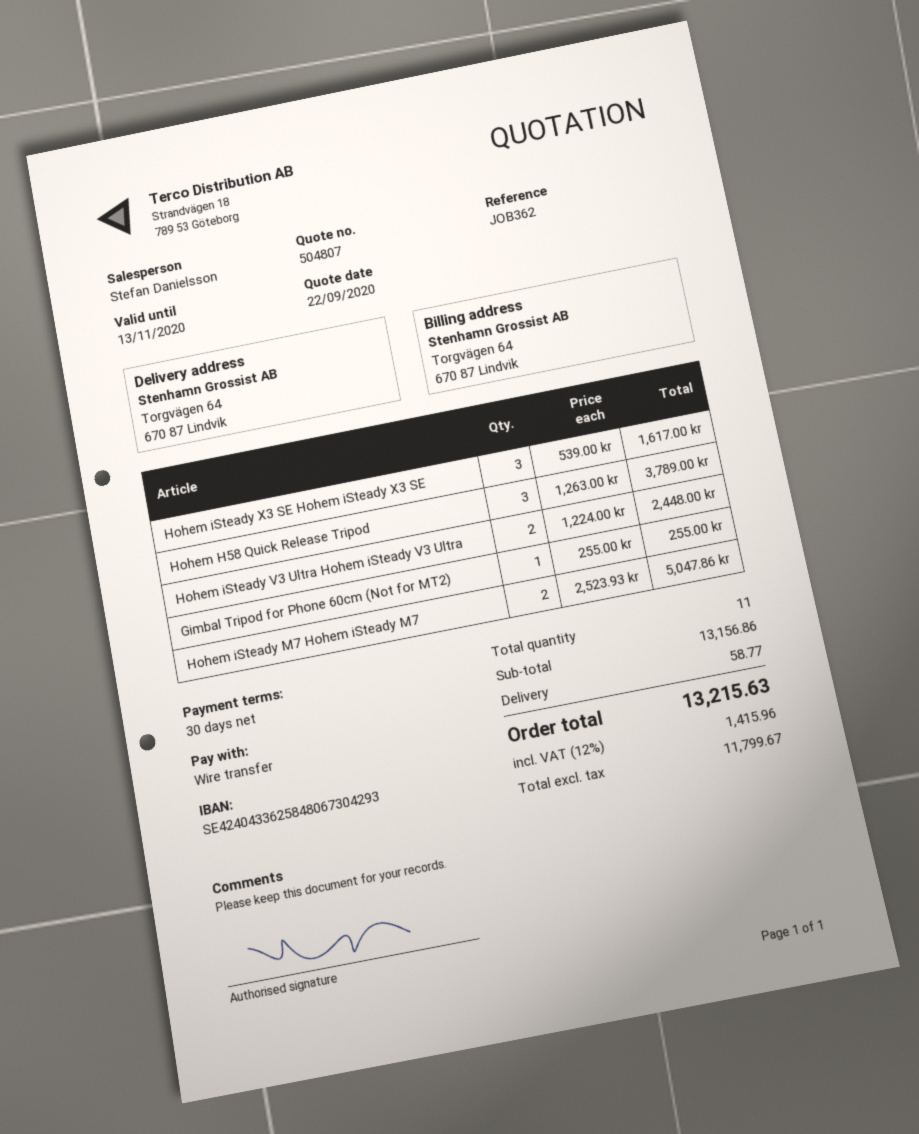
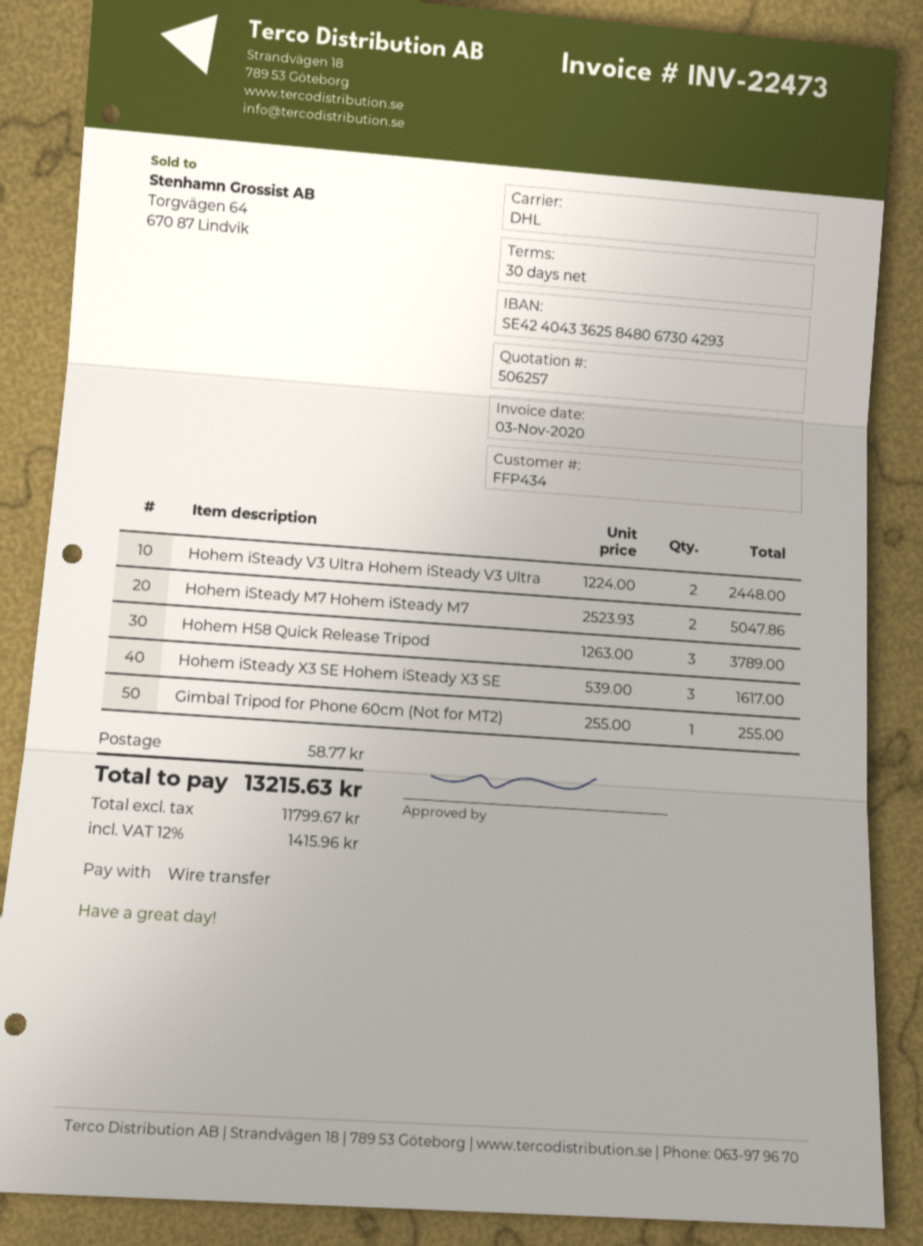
quote number: 504807 -> 506257

